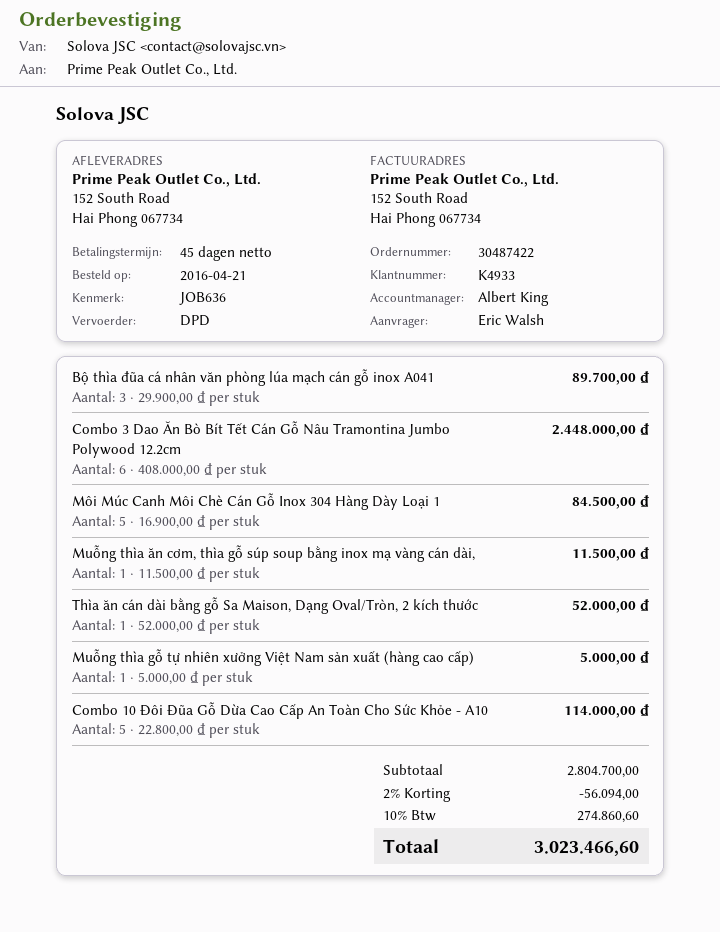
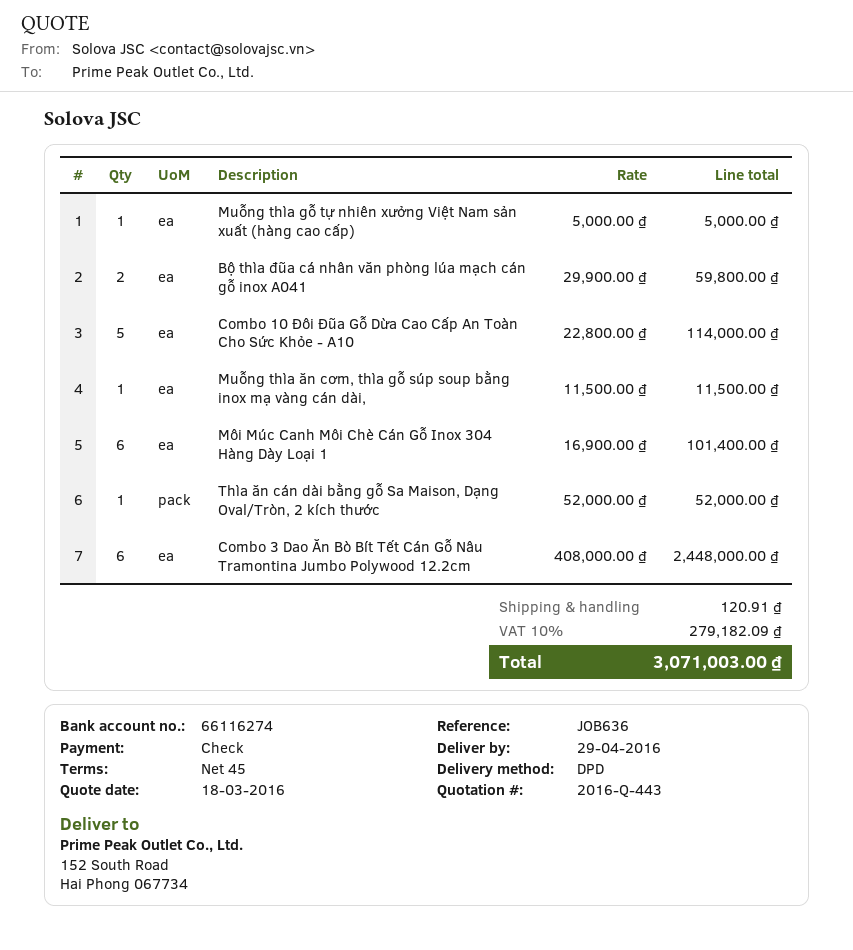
Bộ thìa đũa cá nhân văn phòng lúa mạch cán gỗ inox A041: 3 x 29900.00 = 89700.00 -> 2 x 29900.00 = 59800.00
Môi Múc Canh Môi Chè Cán Gỗ Inox 304 Hàng Dày Loại 1: 5 x 16900.00 = 84500.00 -> 6 x 16900.00 = 101400.00
discount: 2% = 56094.00 -> none
shipping: none -> 120.91
tax: 10% = 274860.60 -> 10% = 279182.09
total: 3023466.60 -> 3071003.00

